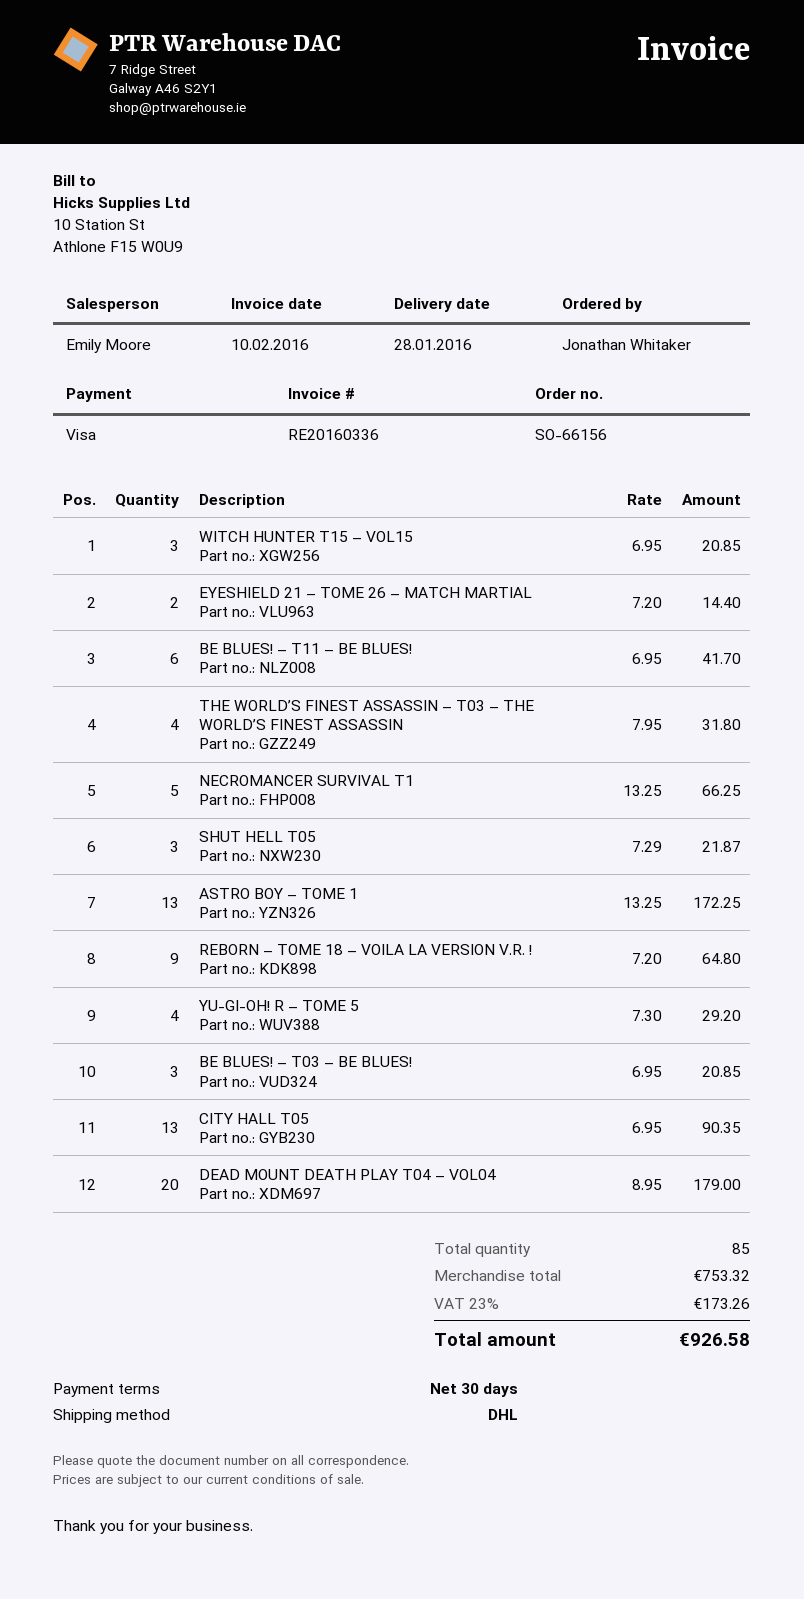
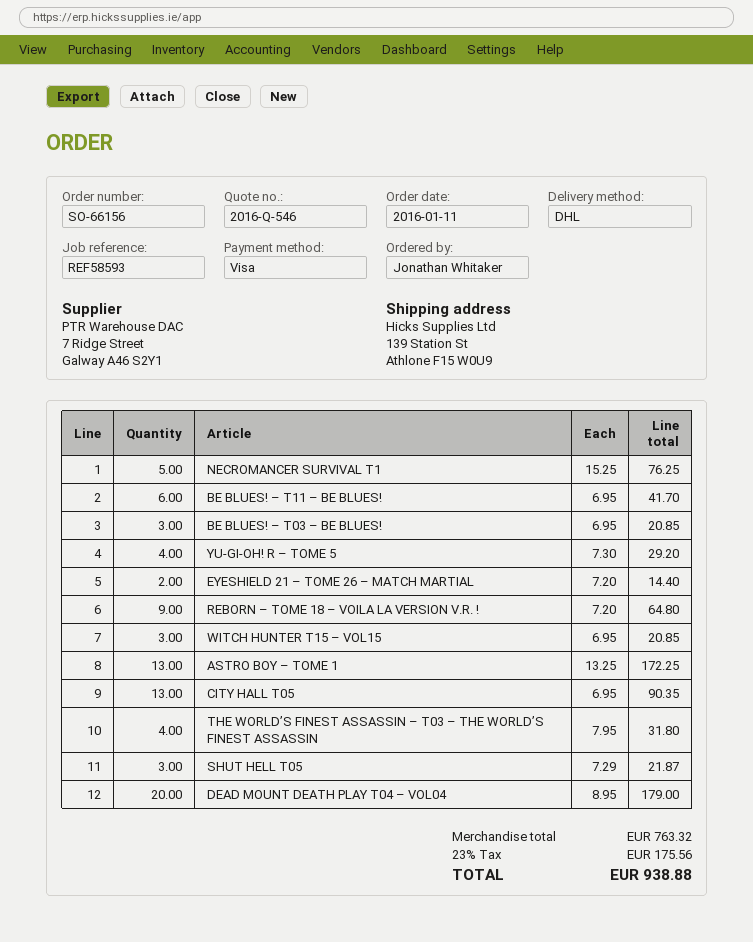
NECROMANCER SURVIVAL T1: 5 x 13.25 = 66.25 -> 5 x 15.25 = 76.25
subtotal: 753.32 -> 763.32
tax: 23% = 173.26 -> 23% = 175.56
total: 926.58 -> 938.88

